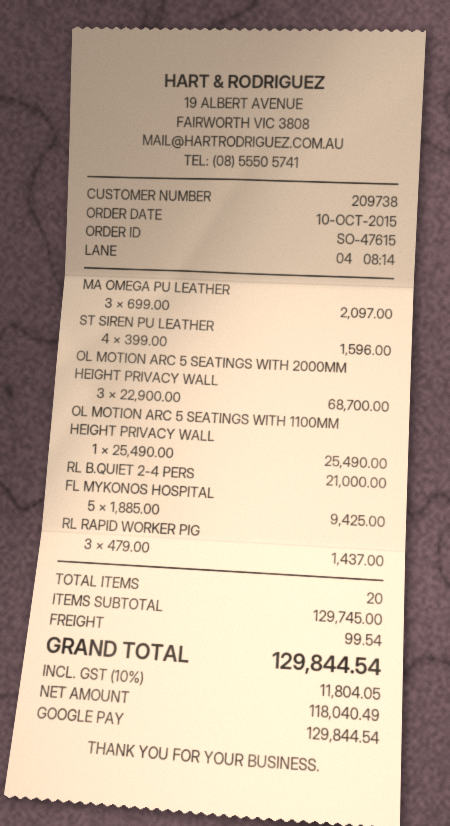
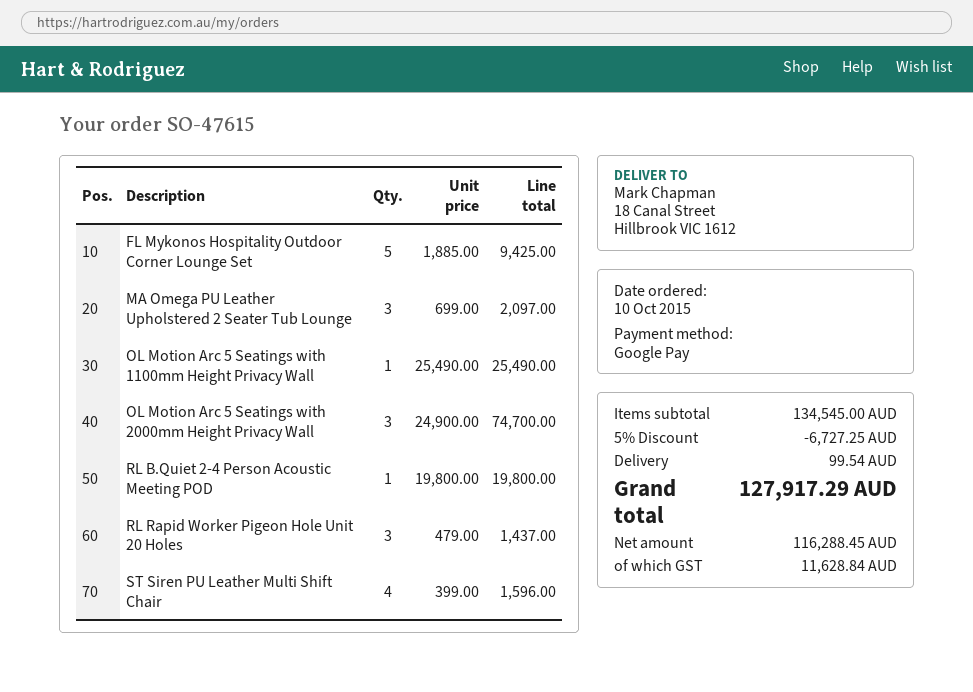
OL MOTION ARC 5 SEATINGS WITH 2000MM HEIGHT PRIVACY WALL: 3 x 22900.00 = 68700.00 -> 3 x 24900.00 = 74700.00
RL B.QUIET 2-4 PERS: 1 x 21000.00 = 21000.00 -> 1 x 19800.00 = 19800.00
subtotal: 129745.00 -> 134545.00
discount: none -> 5% = 6727.25
net: 118040.49 -> 116288.45
tax: 11804.05 -> 11628.84
total: 129844.54 -> 127917.29

